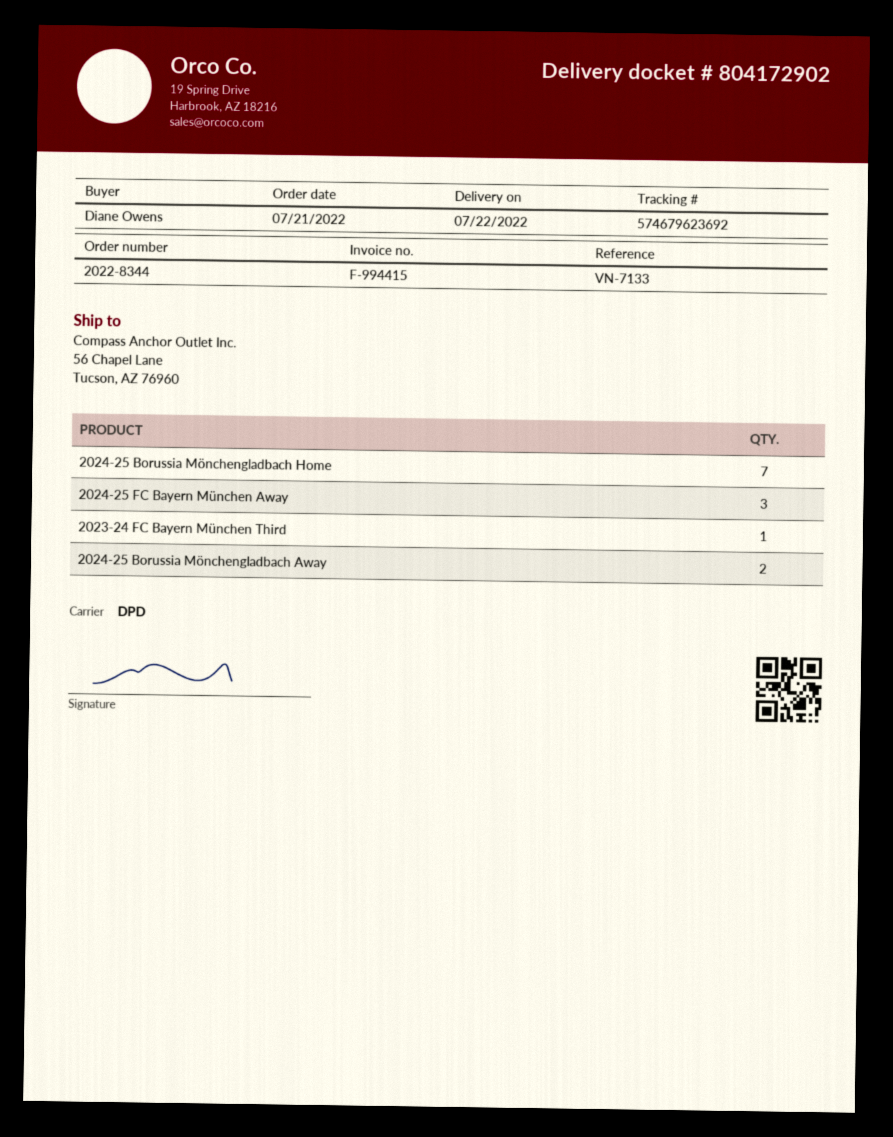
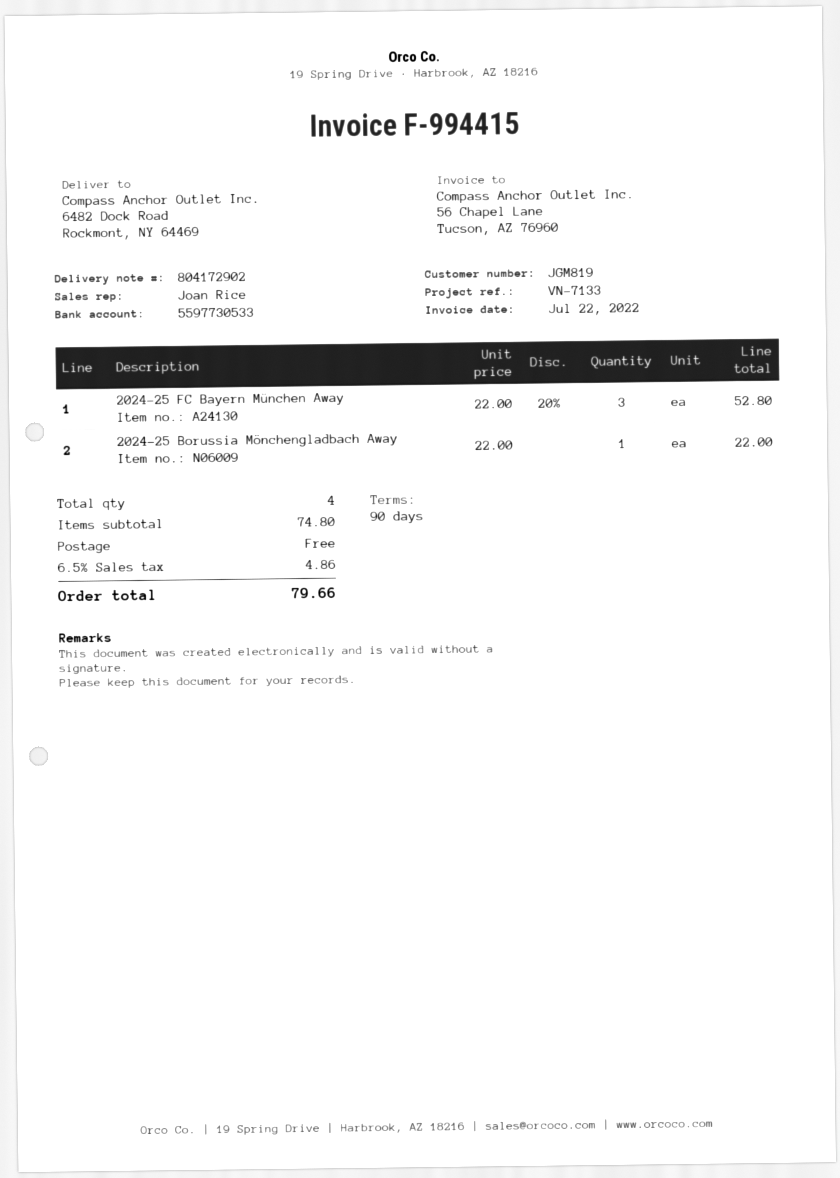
ship to: 56 Chapel Lane, Tucson, AZ 76960 -> 6482 Dock Road, Rockmont, NY 64469
2024-25 Borussia Mönchengladbach Home: 7 -> none
2023-24 FC Bayern München Third: 1 -> none
2024-25 Borussia Mönchengladbach Away: 2 -> 1

